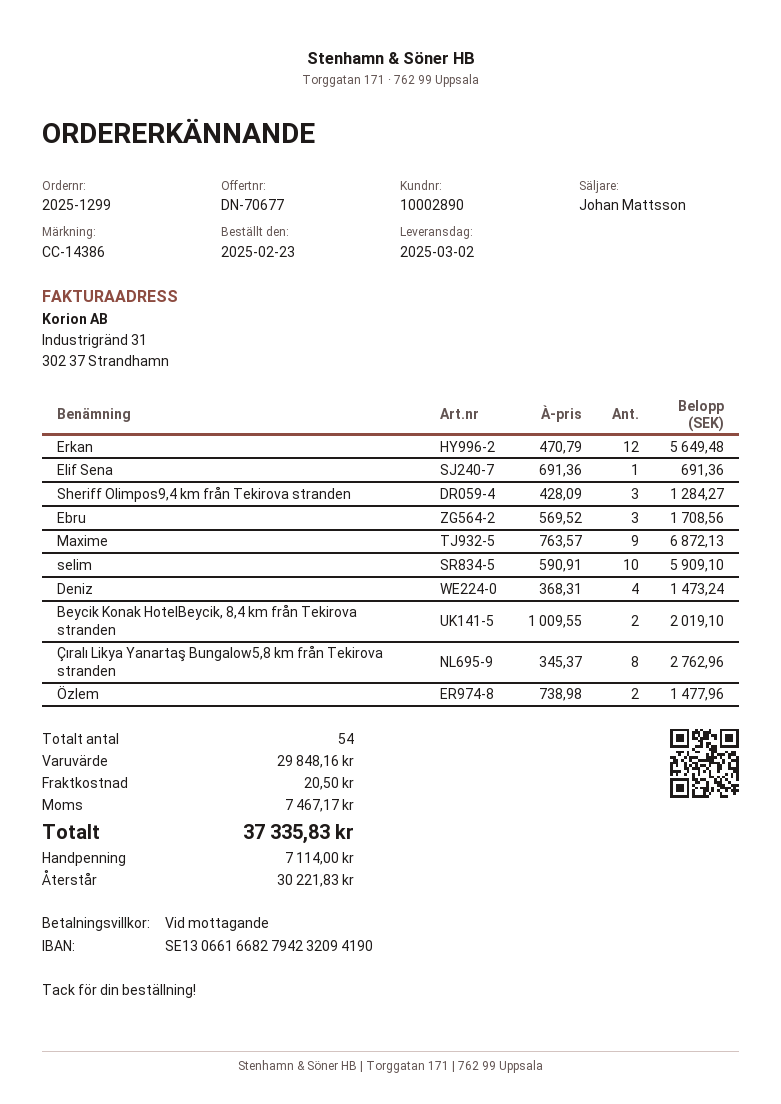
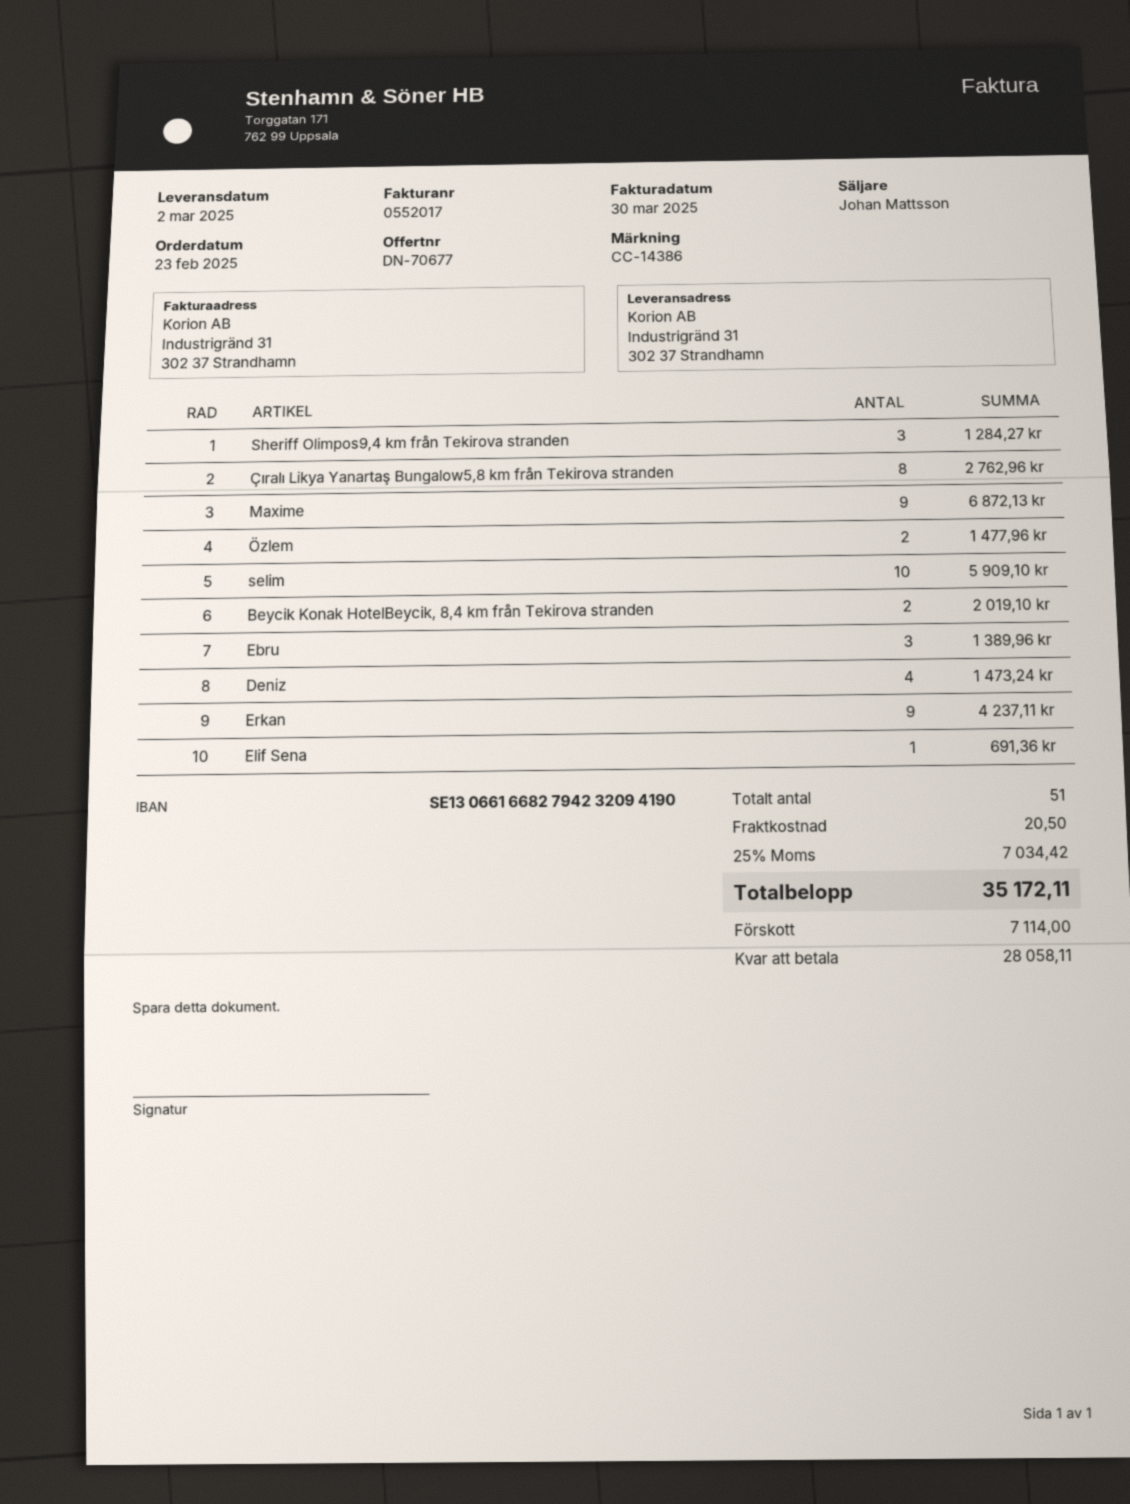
Erkan: 12 for 5649.48 -> 9 for 4237.11
Ebru: 3 for 1708.56 -> 3 for 1389.96
total quantity: 54 -> 51
tax: 7467.17 -> 7034.42
total: 37335.83 -> 35172.11
balance: 30221.83 -> 28058.11

